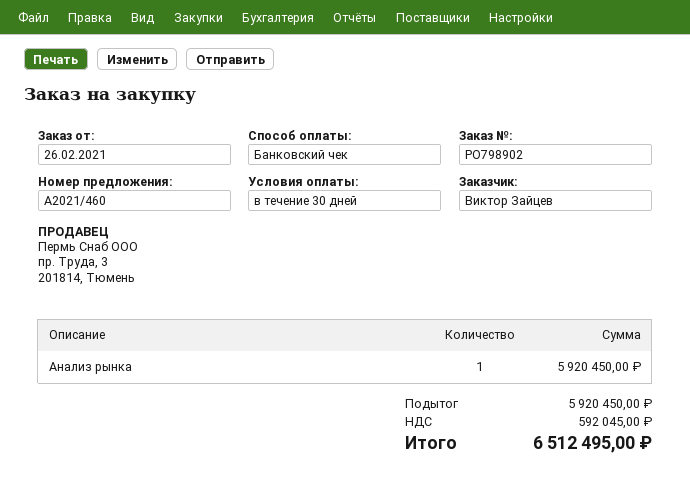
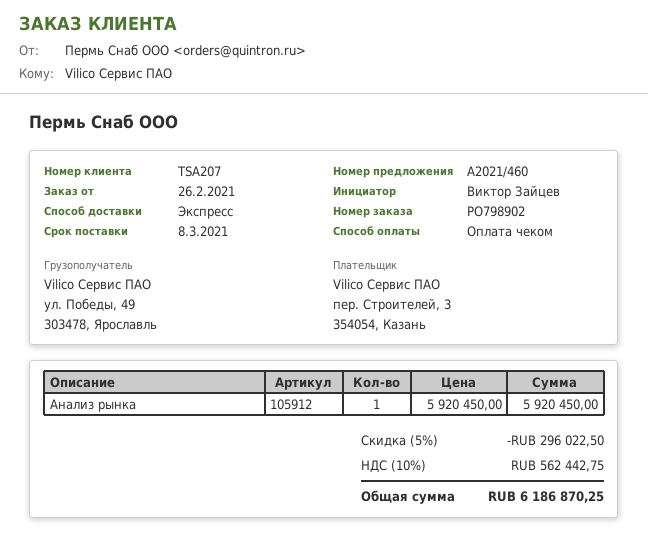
discount: none -> 5% = 296022.50
tax: 592045.00 -> 562442.75
total: 6512495.00 -> 6186870.25

